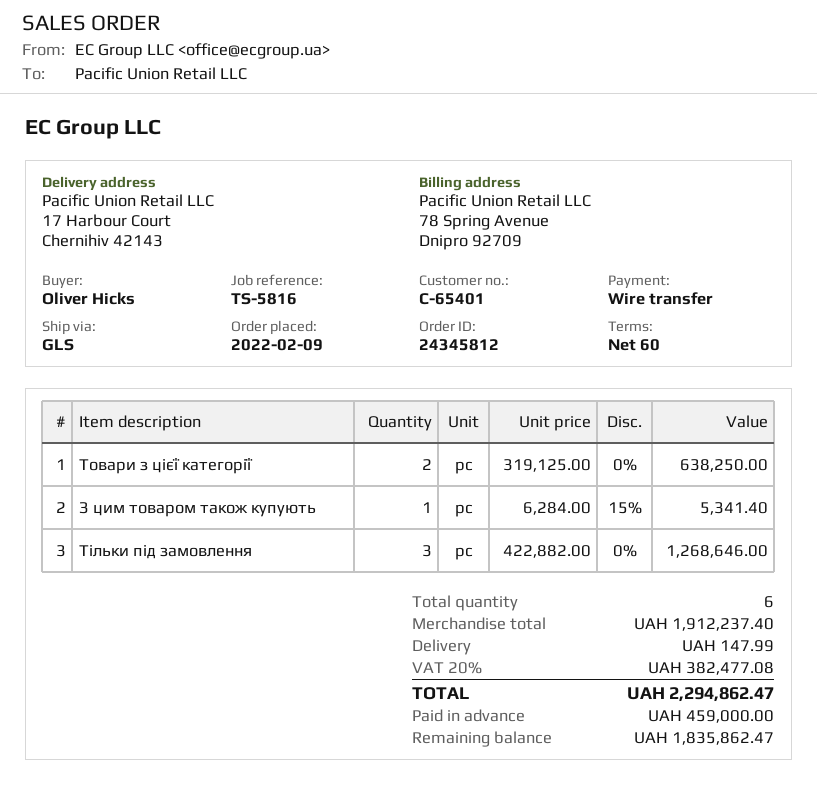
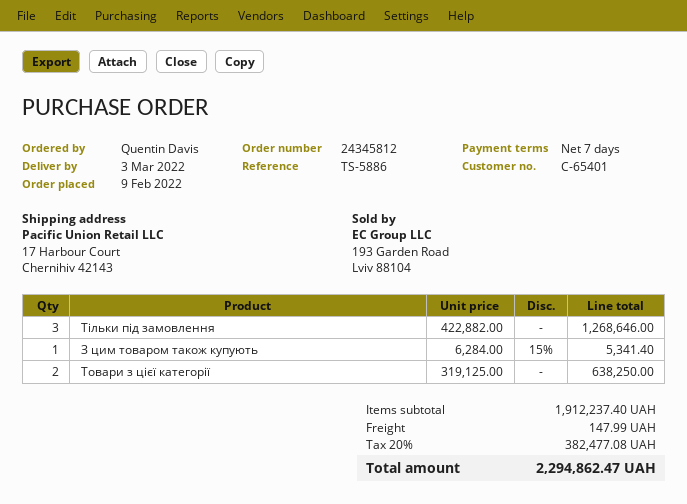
payment terms: 60 days -> 7 days
reference: TS-5816 -> TS-5886
ordered by: Oliver Hicks -> Quentin Davis

